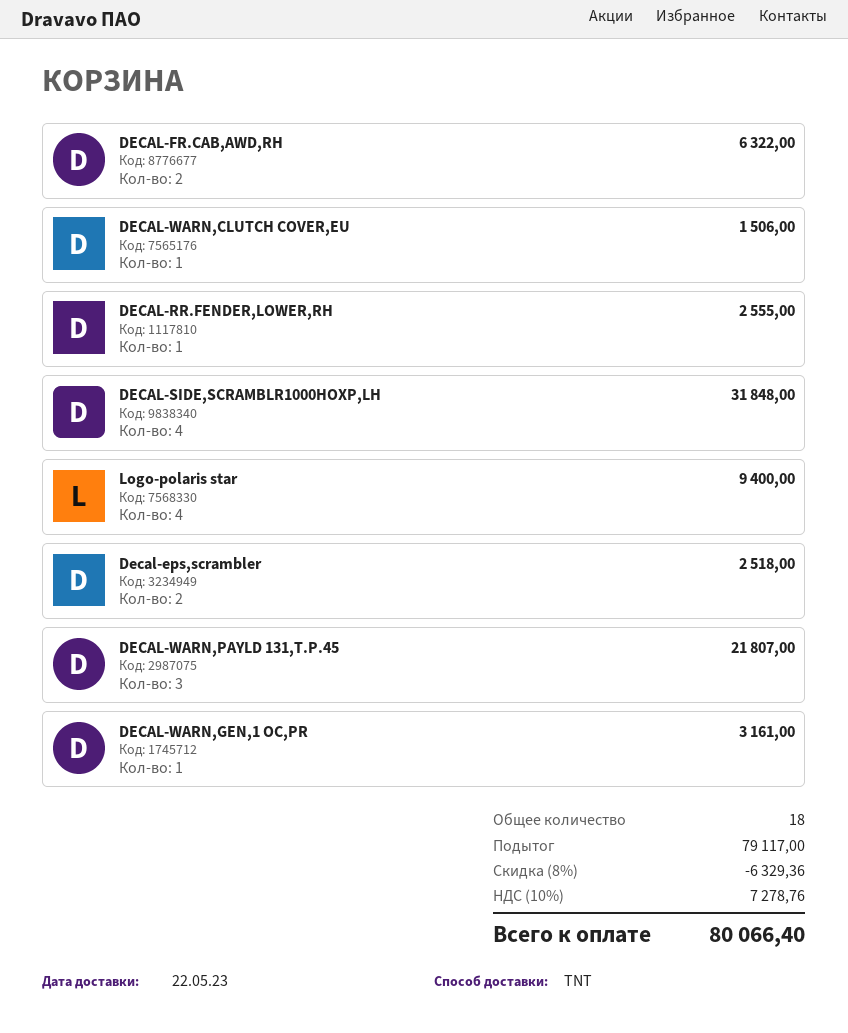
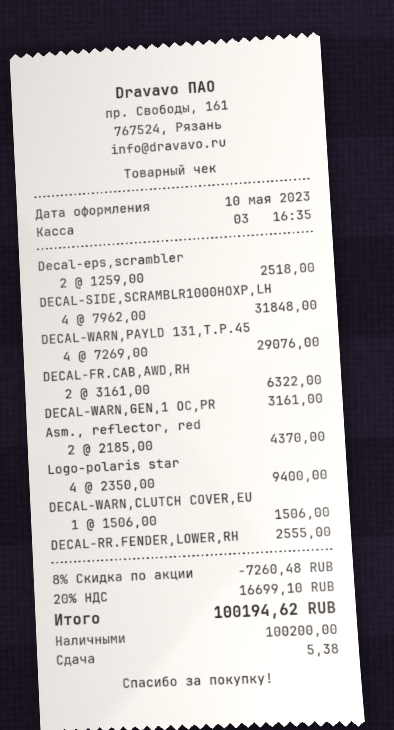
DECAL-WARN,PAYLD 131,T.P.45: 3 for 21807.00 -> 4 for 29076.00
Asm., reflector, red: none -> 2 for 4370.00
discount: 8% = 6329.36 -> 8% = 7260.48
tax: 10% = 7278.76 -> 20% = 16699.10
total: 80066.40 -> 100194.62

